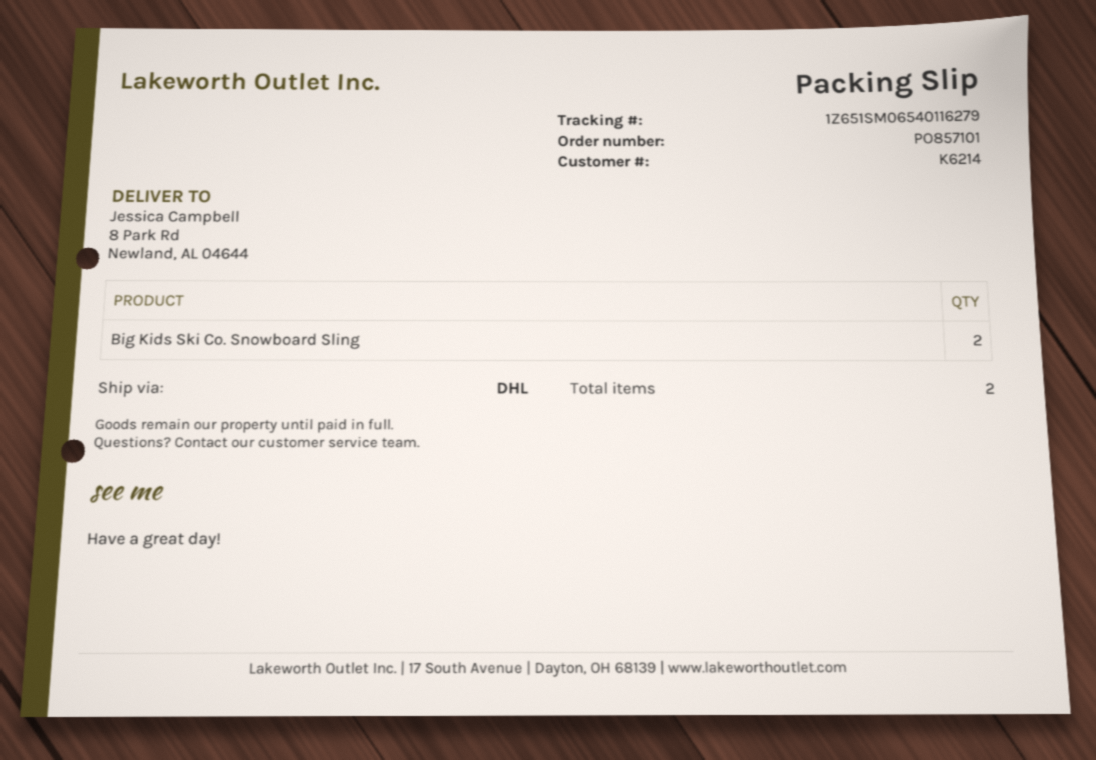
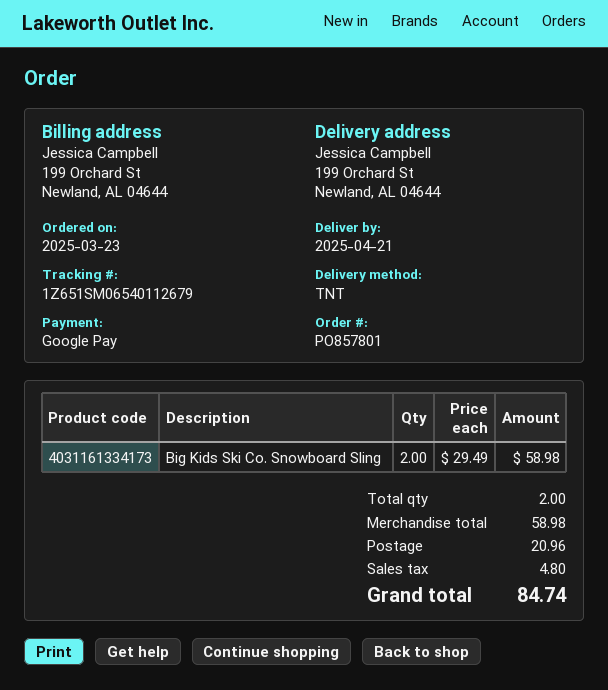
order number: PO857101 -> PO857801
shipping method: DHL -> TNT
tracking number: 1Z651SM06540116279 -> 1Z651SM06540112679
ship to: 8 Park Rd, Newland, AL 04644 -> 199 Orchard St, Newland, AL 04644

